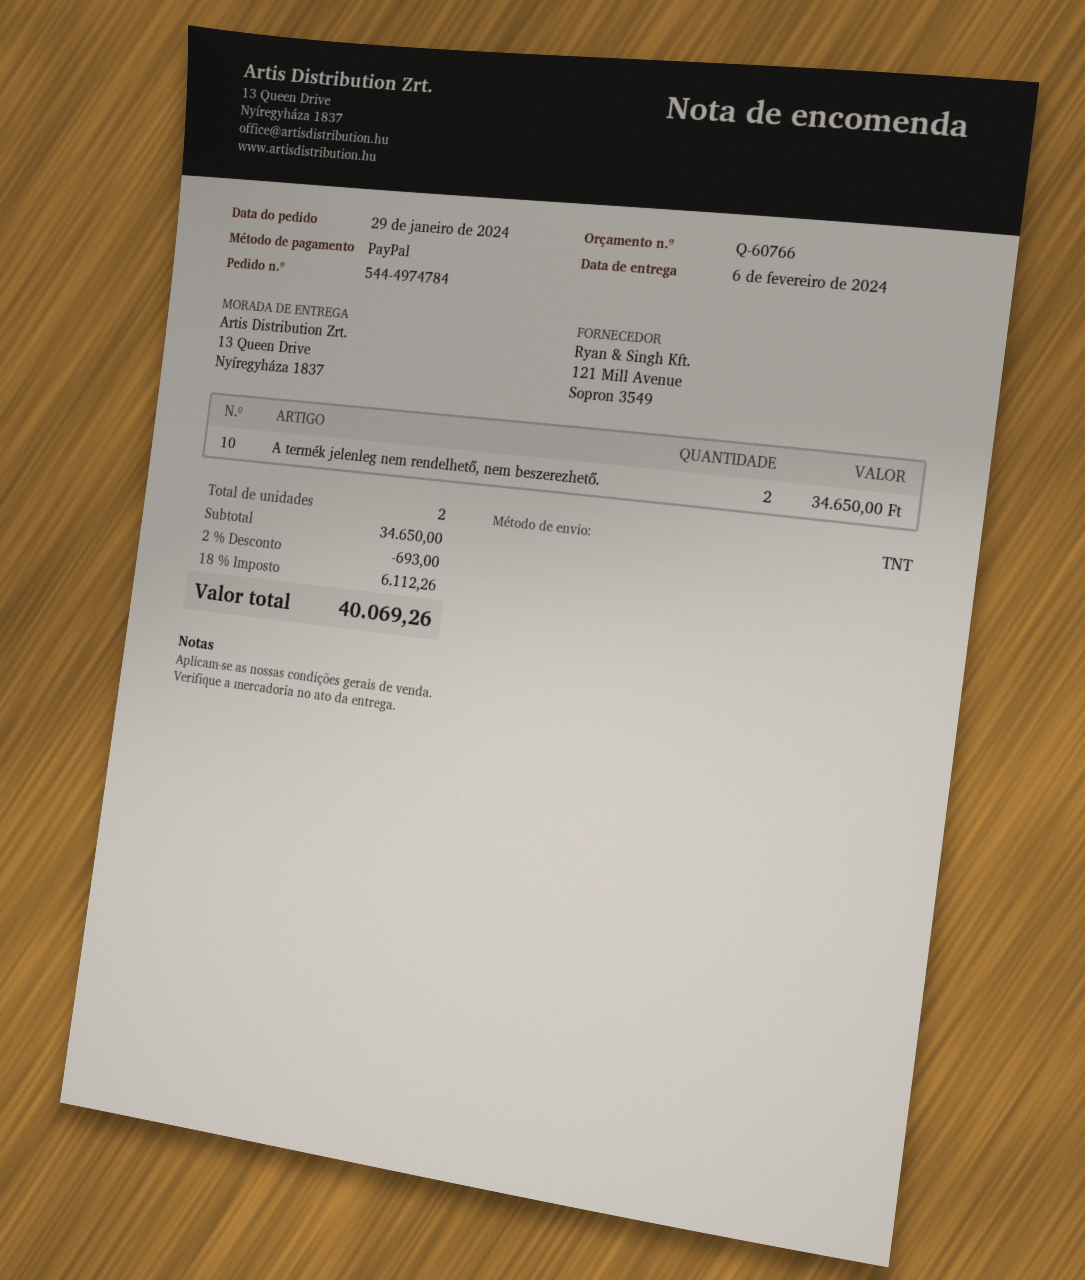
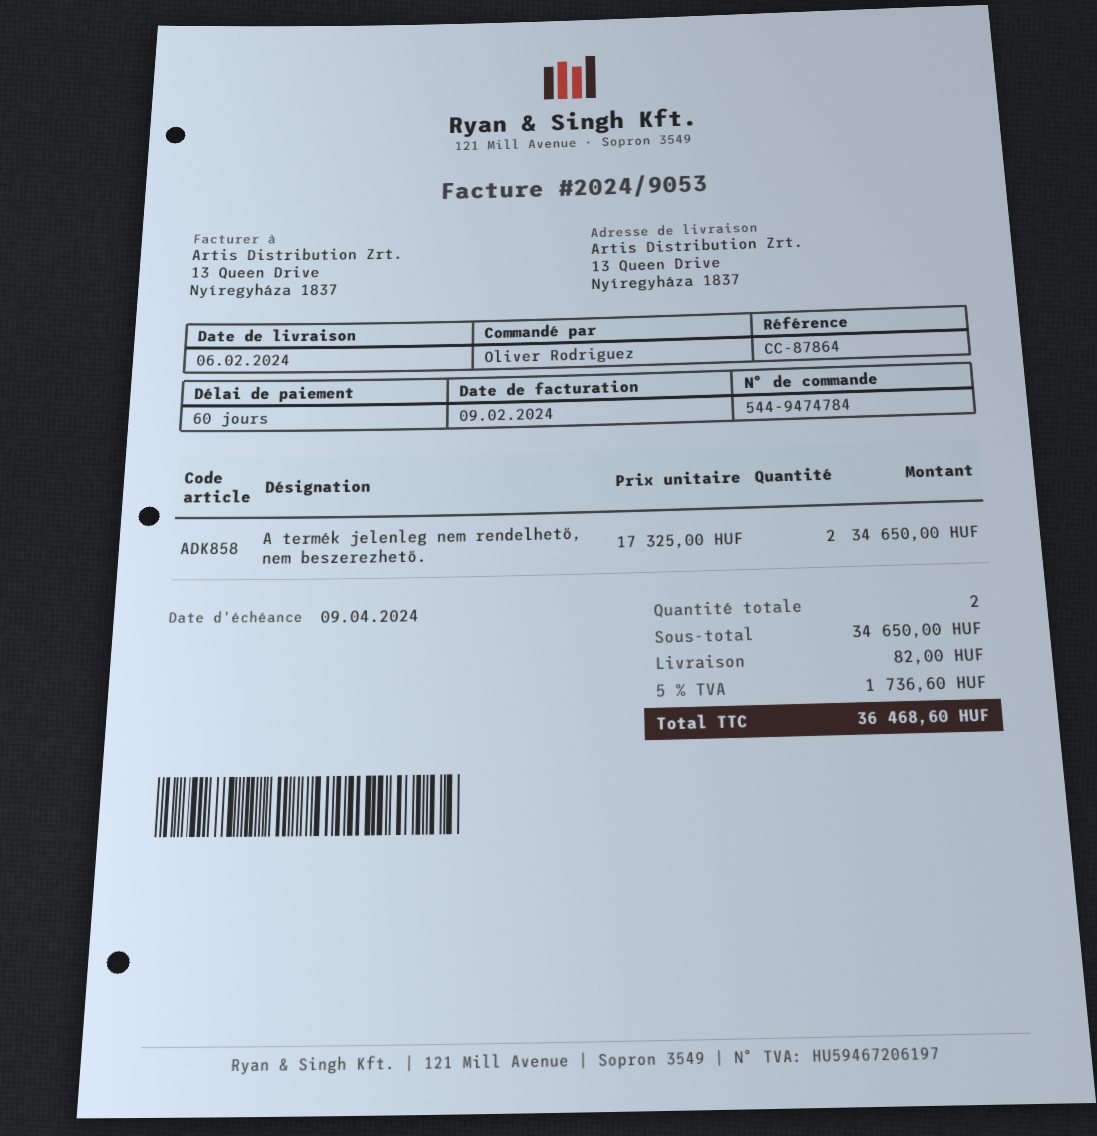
order number: 544-4974784 -> 544-9474784
discount: 2% = 693.00 -> none
shipping: none -> 82.00
tax: 18% = 6112.26 -> 5% = 1736.60
total: 40069.26 -> 36468.60

